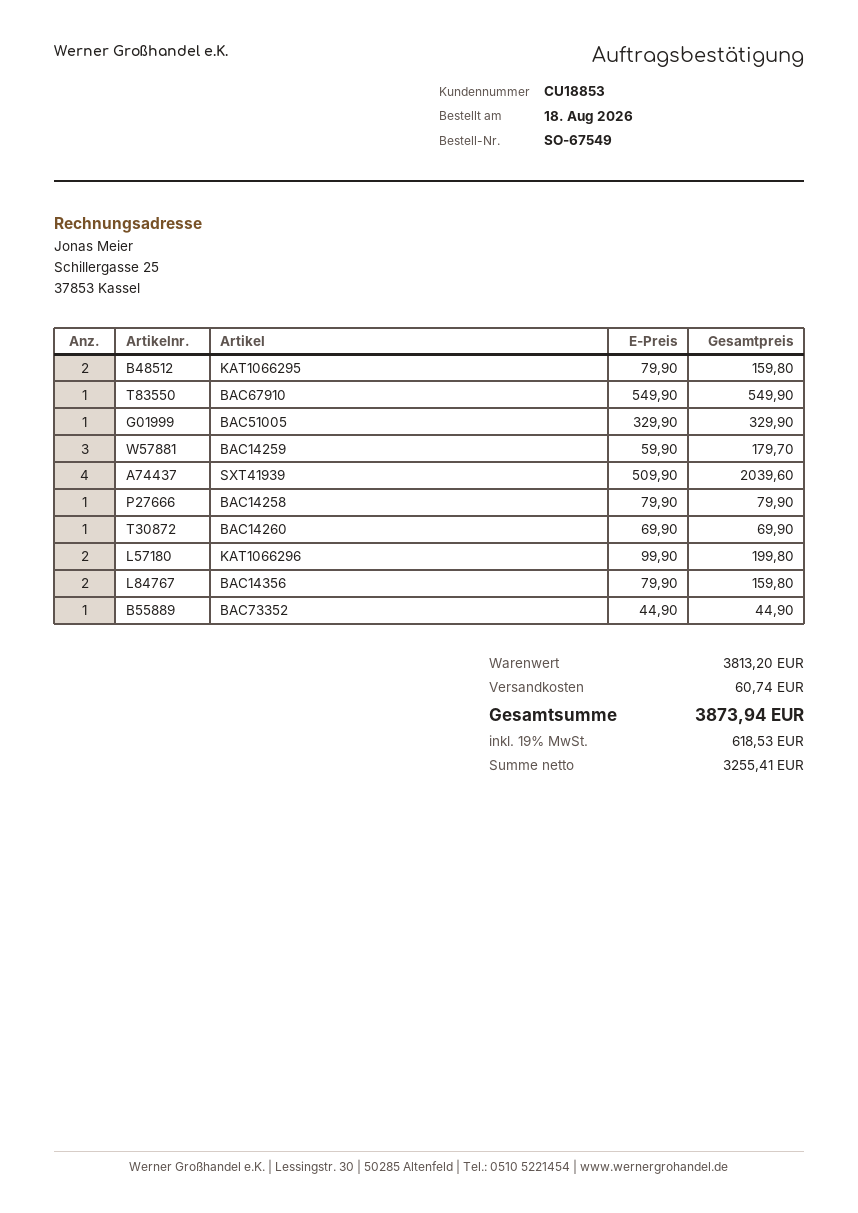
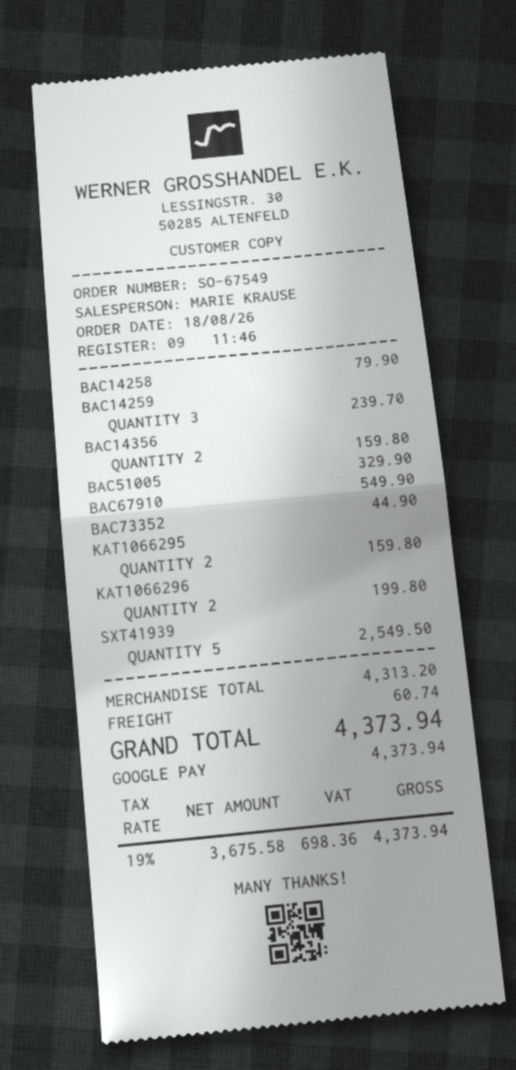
BAC14259: 3 for 179.70 -> 3 for 239.70
SXT41939: 4 for 2039.60 -> 5 for 2549.50
BAC14260: 1 for 69.90 -> none
subtotal: 3813.20 -> 4313.20
net: 3255.41 -> 3675.58
tax: 19% = 618.53 -> 19% = 698.36
total: 3873.94 -> 4373.94

